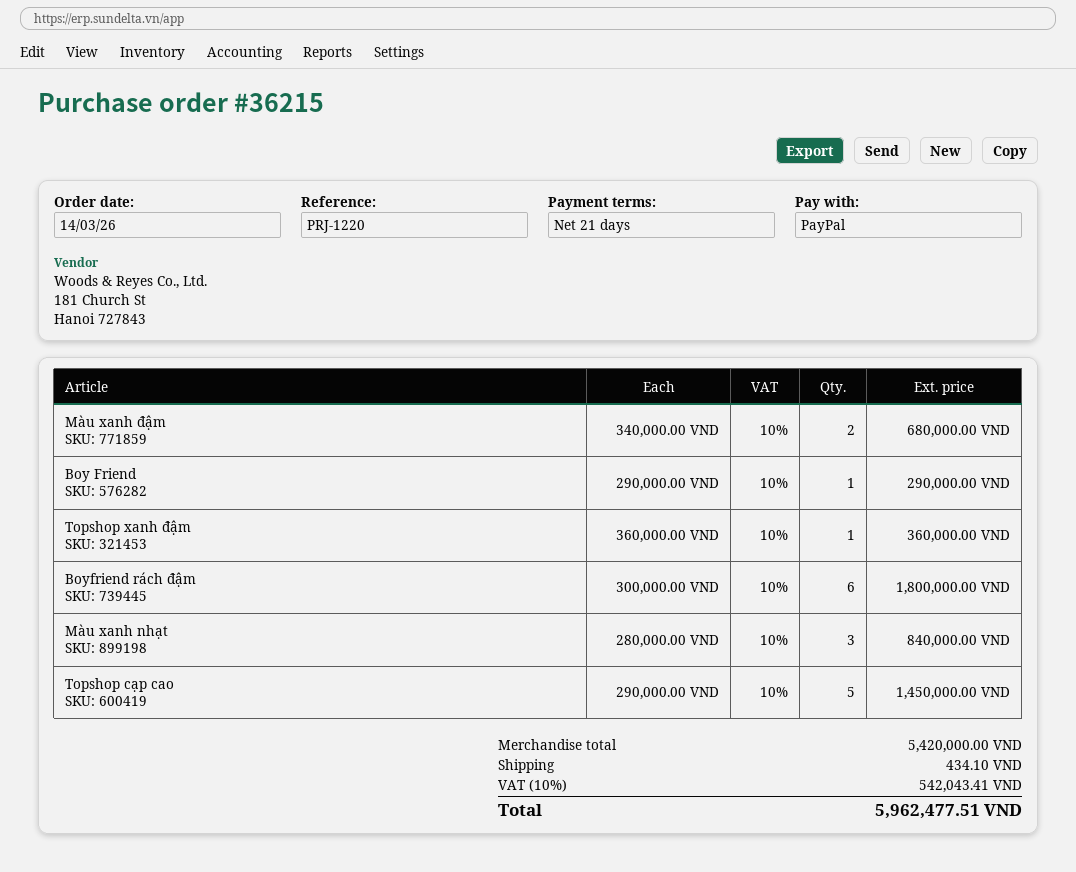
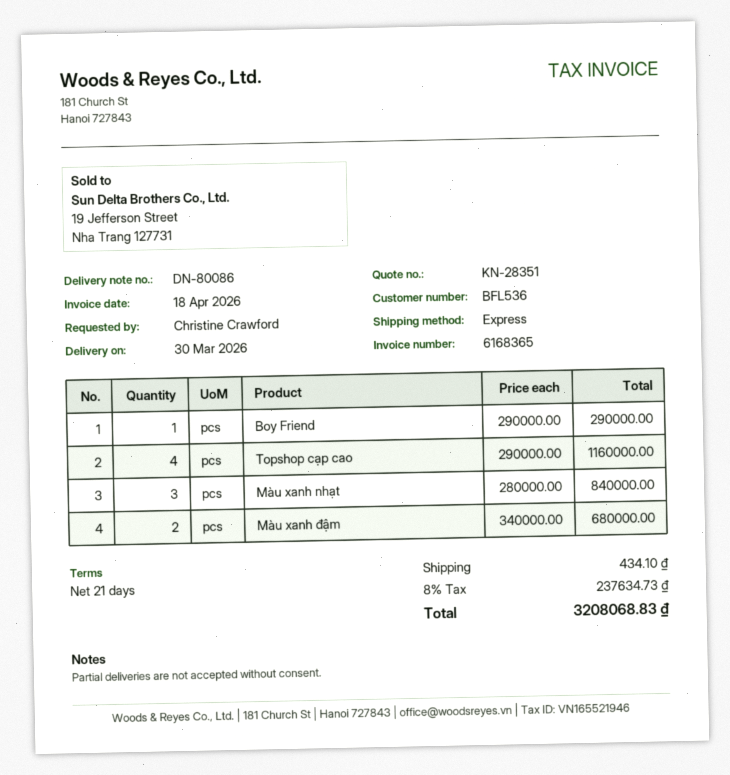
Topshop xanh đậm: 1 x 360000.00 = 360000.00 -> none
Boyfriend rách đậm: 6 x 300000.00 = 1800000.00 -> none
Topshop cạp cao: 5 x 290000.00 = 1450000.00 -> 4 x 290000.00 = 1160000.00
tax: 10% = 542043.41 -> 8% = 237634.73
total: 5962477.51 -> 3208068.83

